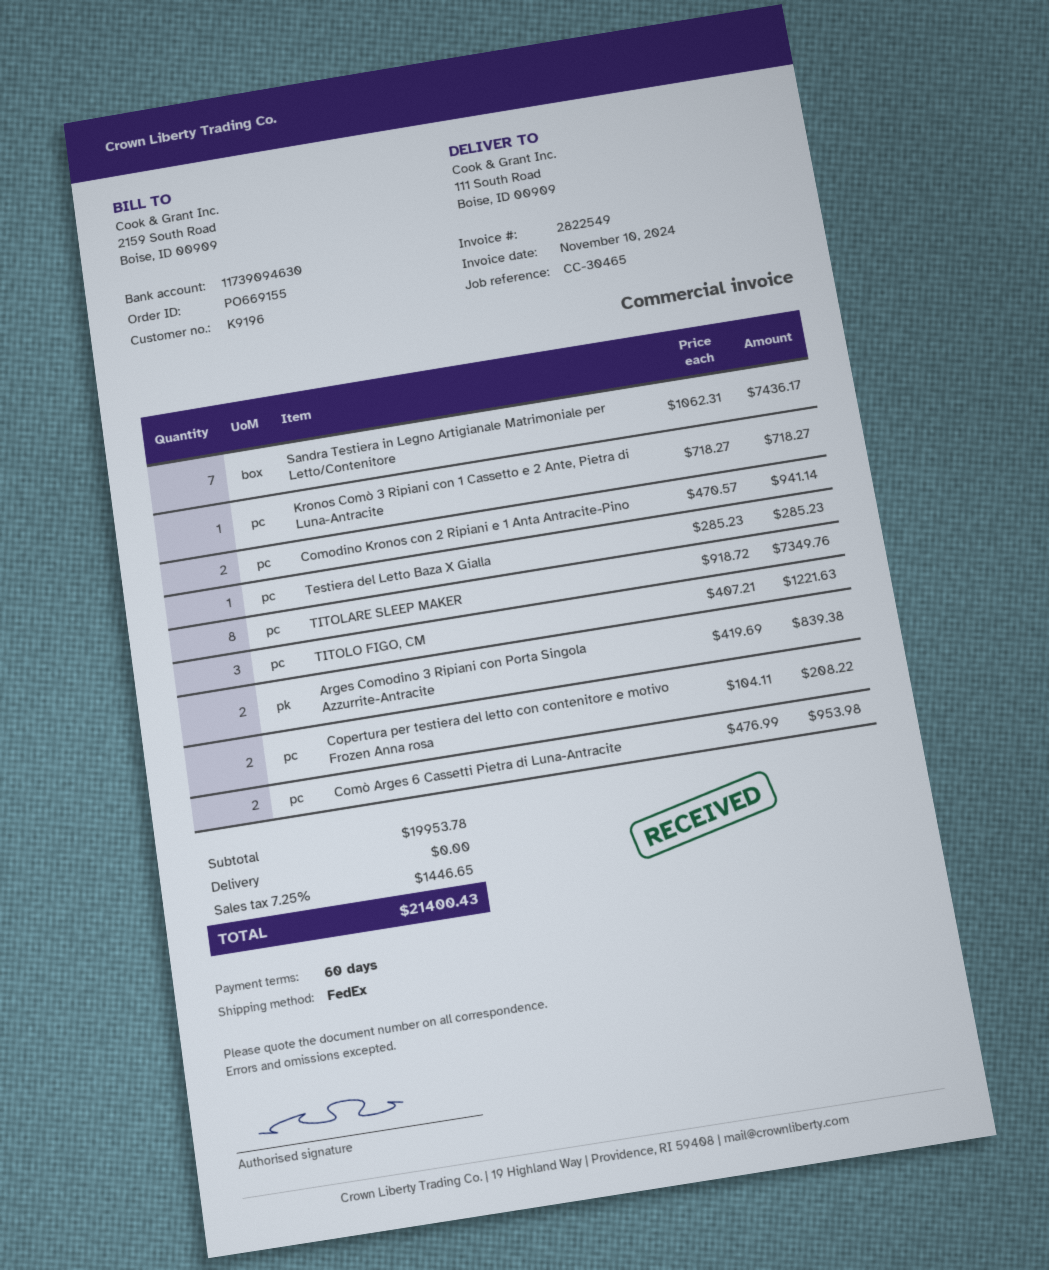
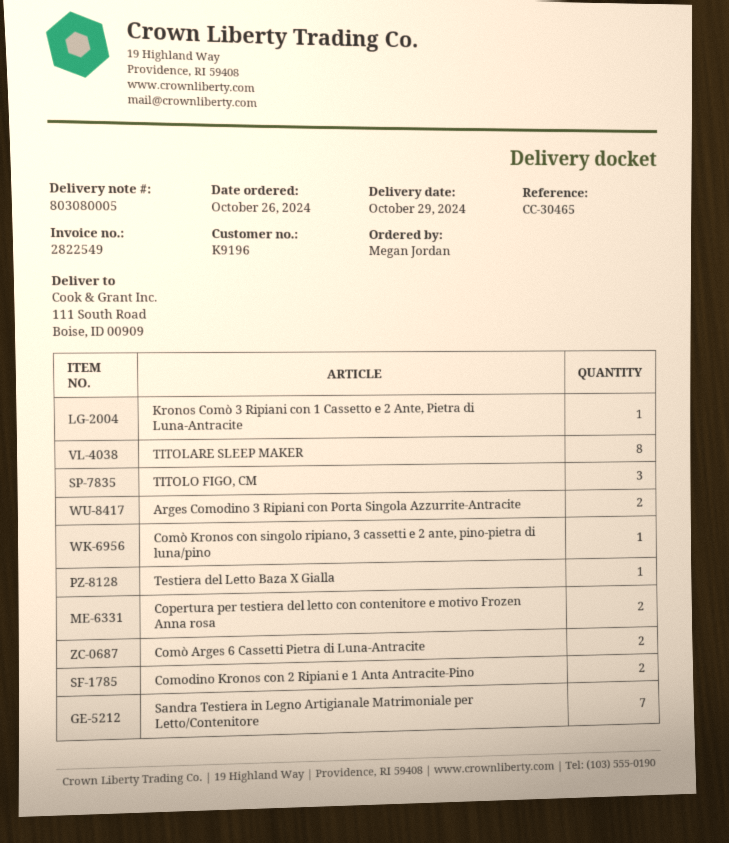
Comò Kronos con singolo ripiano, 3 cassetti e 2 ante, pino-pietra di luna/pino: none -> 1

